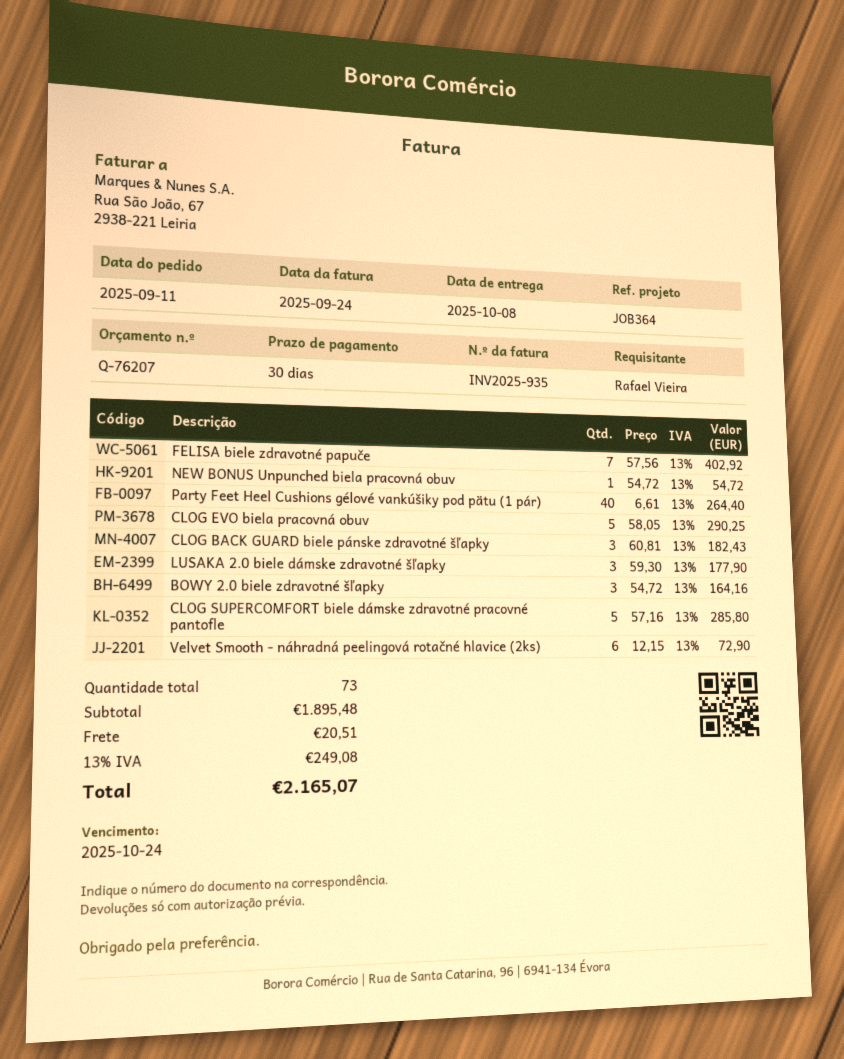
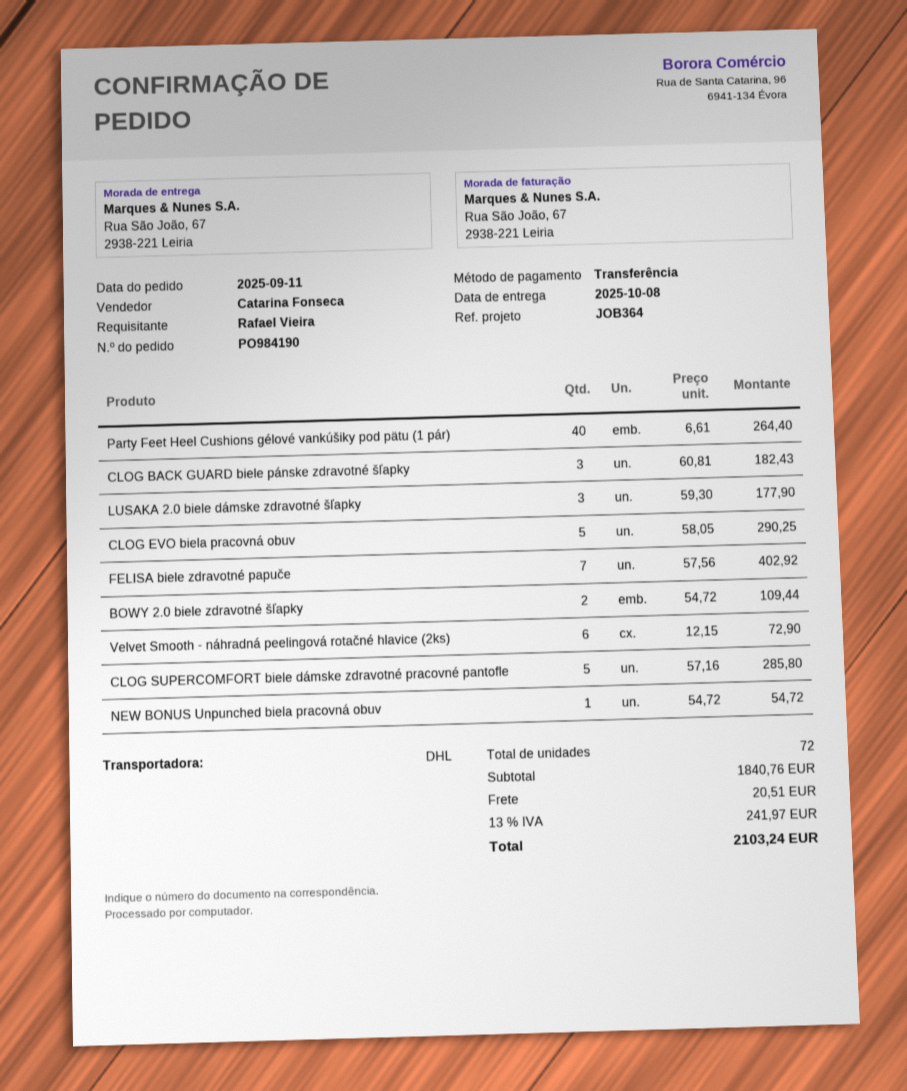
BOWY 2.0 biele zdravotné šľapky: 3 x 54.72 = 164.16 -> 2 x 54.72 = 109.44
total quantity: 73 -> 72
subtotal: 1895.48 -> 1840.76
tax: 13% = 249.08 -> 13% = 241.97
total: 2165.07 -> 2103.24

